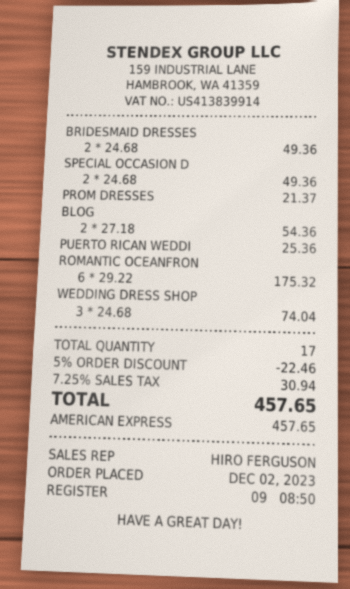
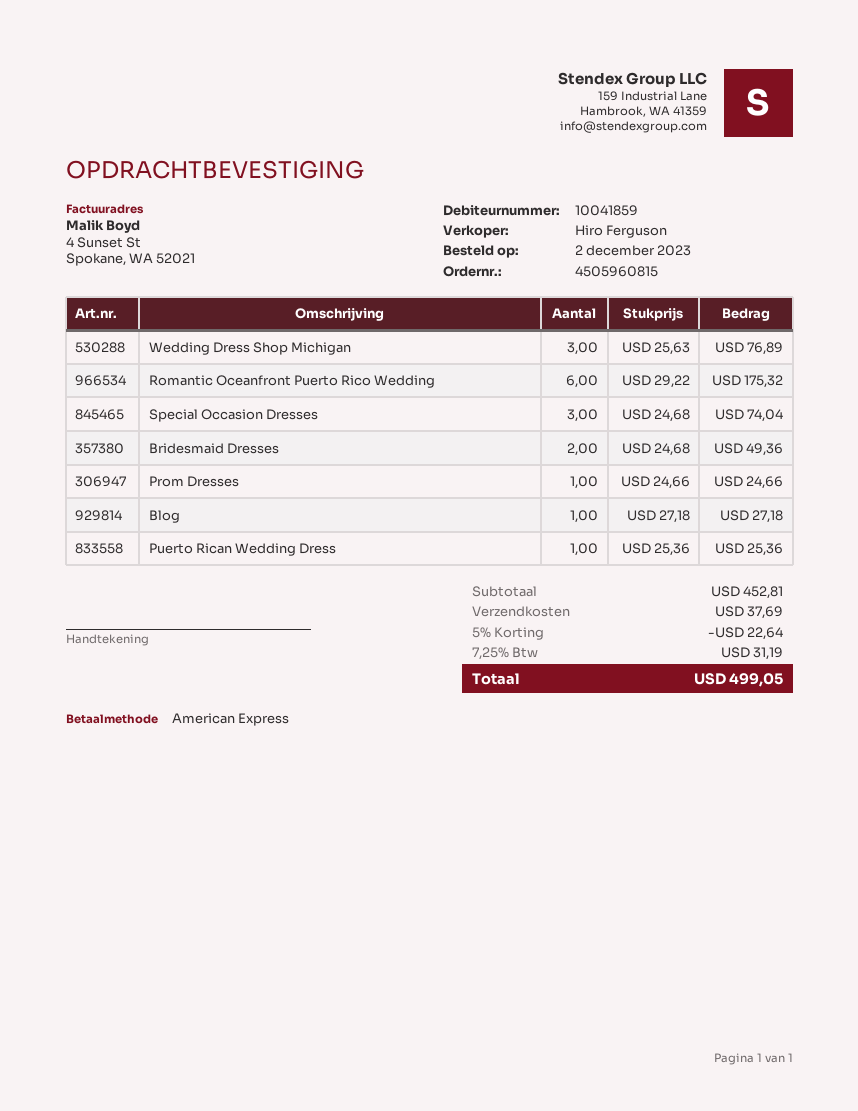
SPECIAL OCCASION D: 2 x 24.68 = 49.36 -> 3 x 24.68 = 74.04
PROM DRESSES: 1 x 21.37 = 21.37 -> 1 x 24.66 = 24.66
BLOG: 2 x 27.18 = 54.36 -> 1 x 27.18 = 27.18
WEDDING DRESS SHOP: 3 x 24.68 = 74.04 -> 3 x 25.63 = 76.89
discount: 5% = 22.46 -> 5% = 22.64
shipping: none -> 37.69
tax: 7.25% = 30.94 -> 7.25% = 31.19
total: 457.65 -> 499.05

